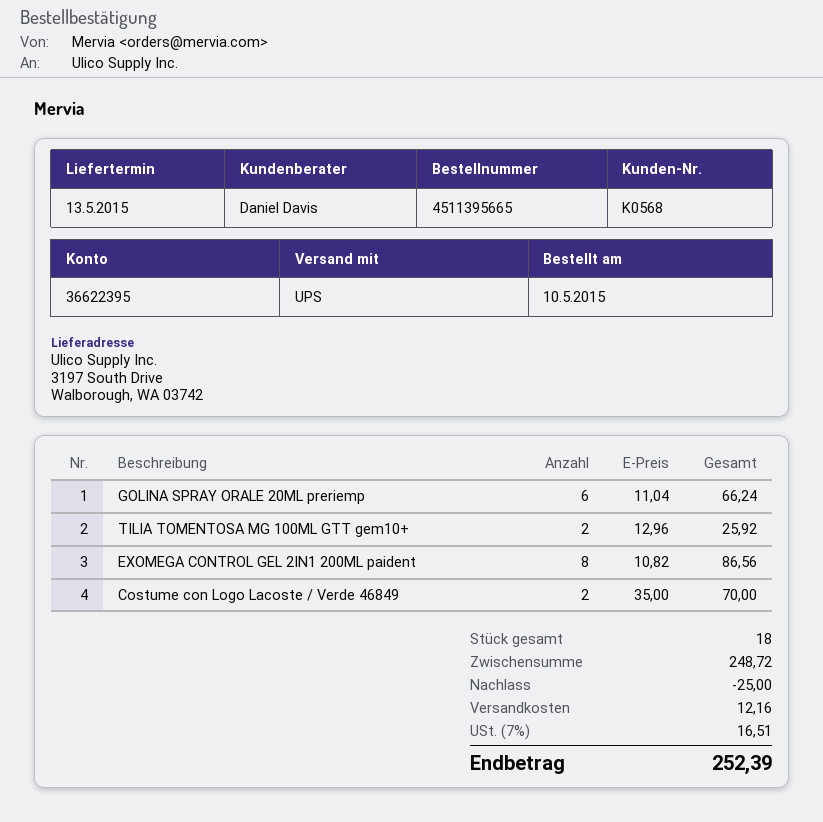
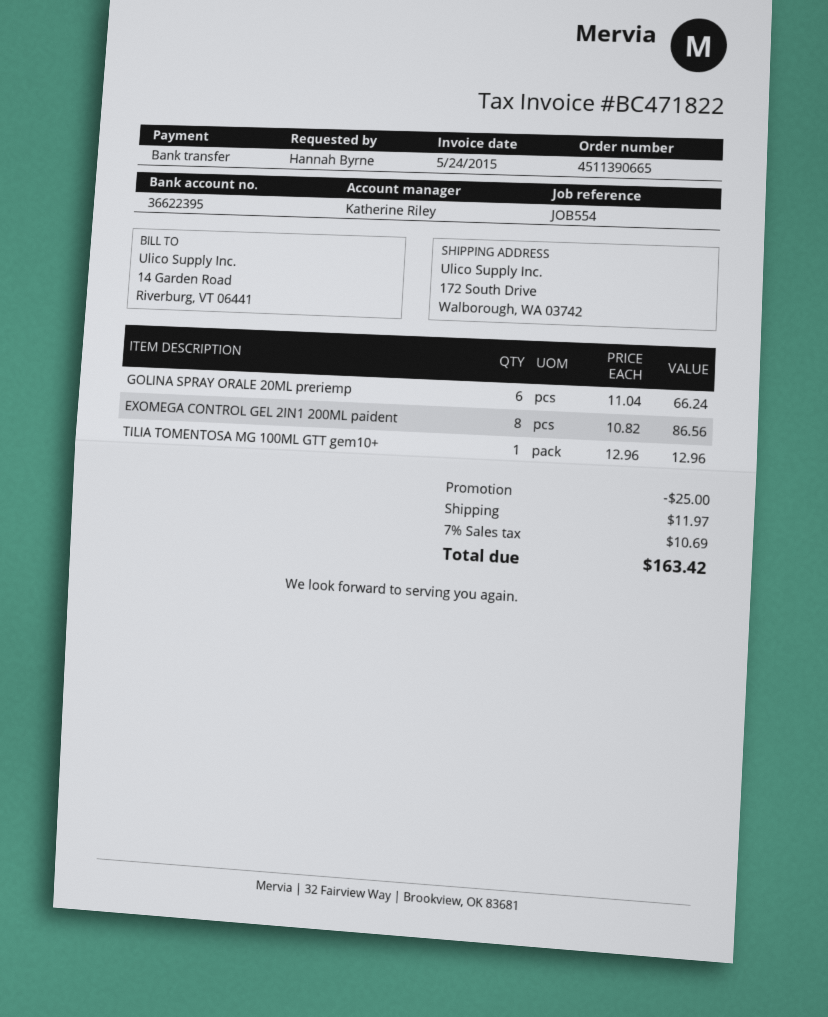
order number: 4511395665 -> 4511390665
sales rep: Daniel Davis -> Katherine Riley
ship to: 3197 South Drive, Walborough, WA 03742 -> 172 South Drive, Walborough, WA 03742
TILIA TOMENTOSA MG 100ML GTT gem10+: 2 x 12.96 = 25.92 -> 1 x 12.96 = 12.96
Costume con Logo Lacoste / Verde 46849: 2 x 35.00 = 70.00 -> none
shipping: 12.16 -> 11.97
tax: 7% = 16.51 -> 7% = 10.69
total: 252.39 -> 163.42

